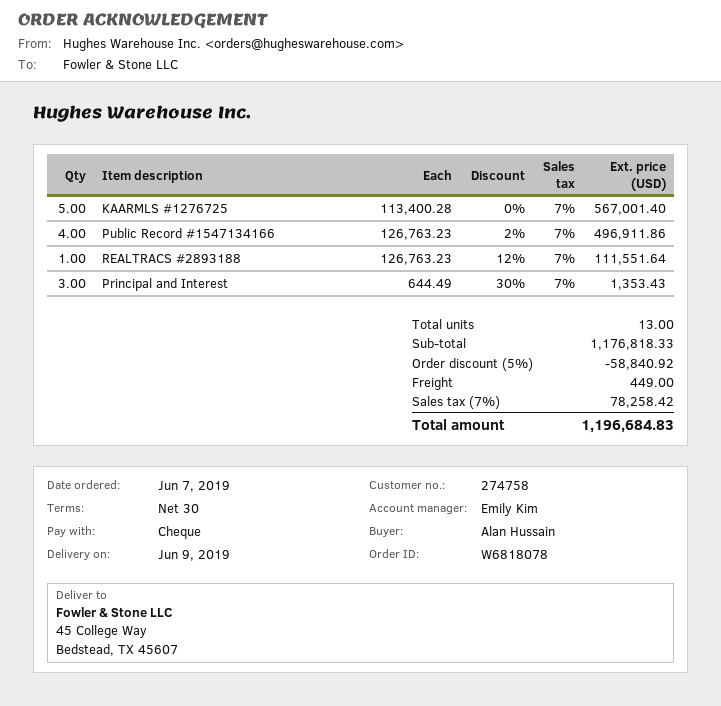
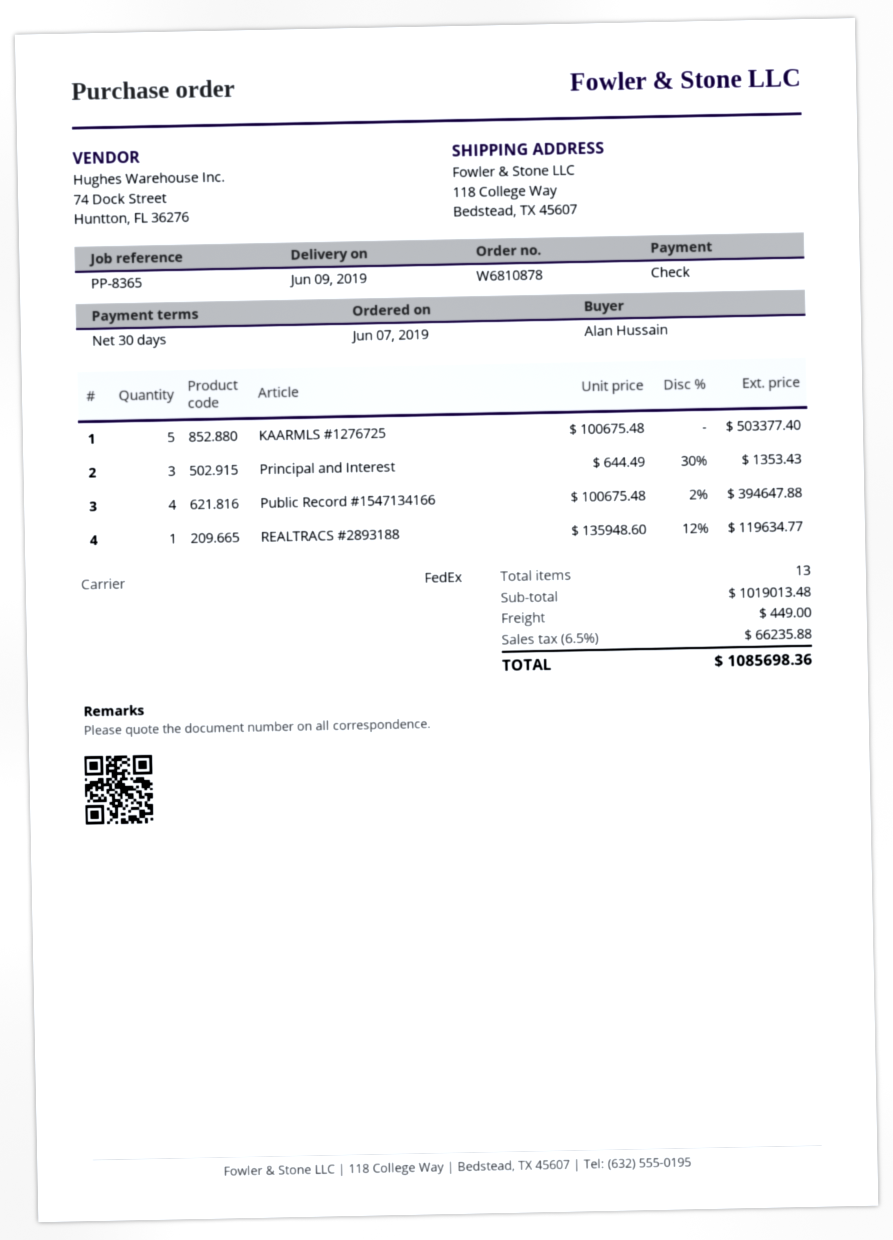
order number: W6818078 -> W6810878
ship to: 45 College Way, Bedstead, TX 45607 -> 118 College Way, Bedstead, TX 45607
KAARMLS #1276725: 5 x 113400.28 = 567001.40 -> 5 x 100675.48 = 503377.40
Public Record #1547134166: 4 x 126763.23 - 2% = 496911.86 -> 4 x 100675.48 - 2% = 394647.88
REALTRACS #2893188: 1 x 126763.23 - 12% = 111551.64 -> 1 x 135948.60 - 12% = 119634.77
subtotal: 1176818.33 -> 1019013.48
discount: 5% = 58840.92 -> none
tax: 7% = 78258.42 -> 6.5% = 66235.88
total: 1196684.83 -> 1085698.36

